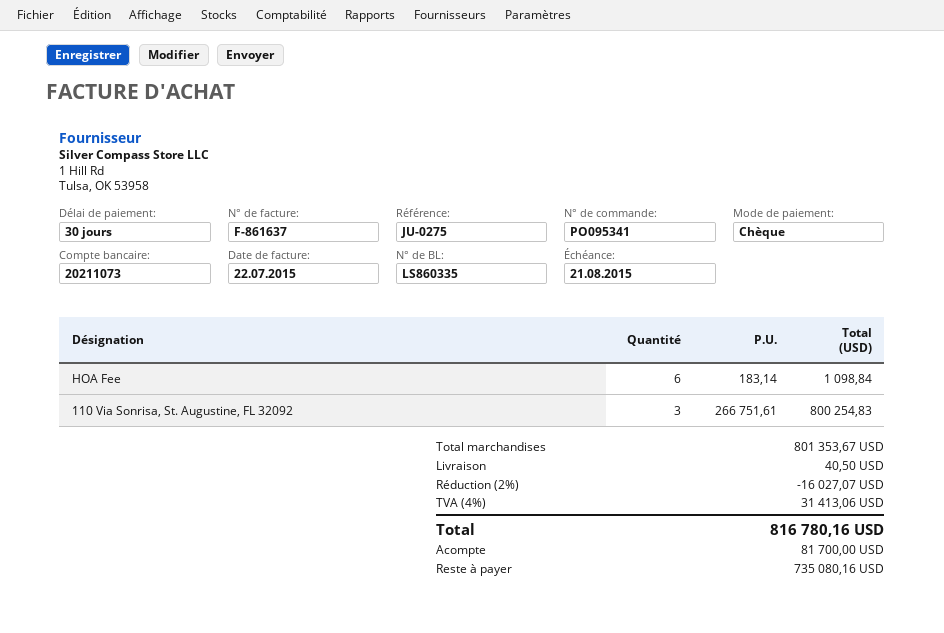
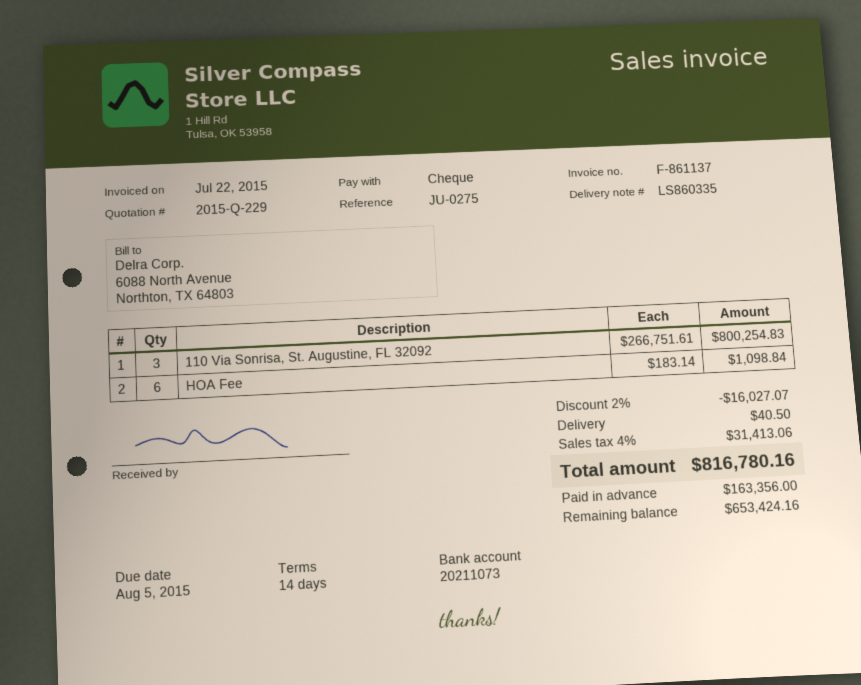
invoice number: F-861637 -> F-861137
payment terms: 30 days -> 14 days
due date: 2015-08-21 -> 2015-08-05
deposit: 81700.00 -> 163356.00
balance: 735080.16 -> 653424.16

